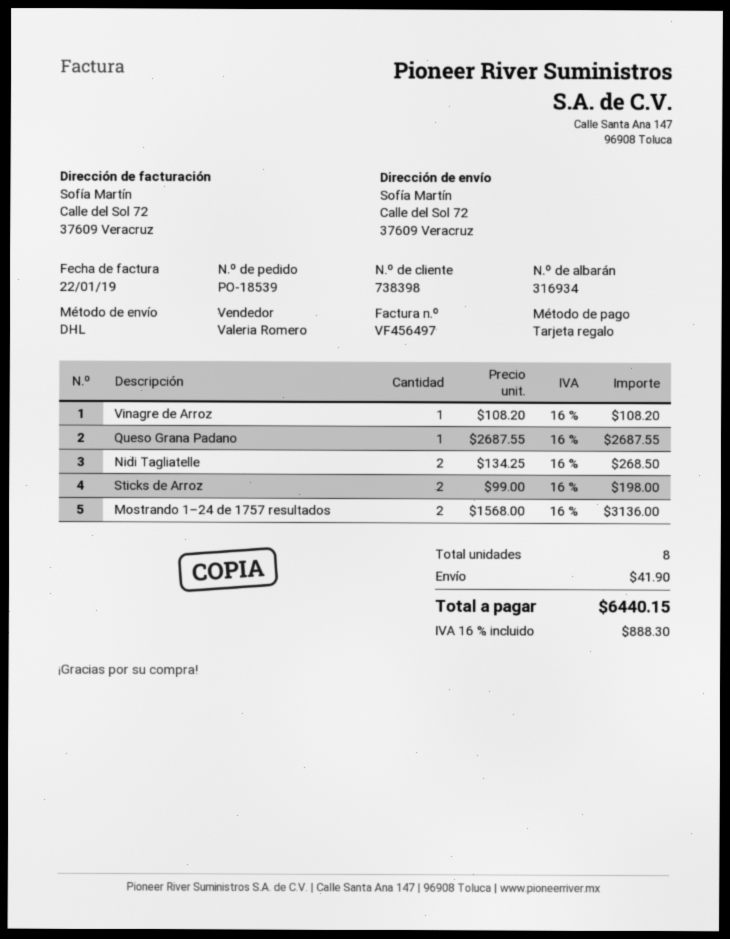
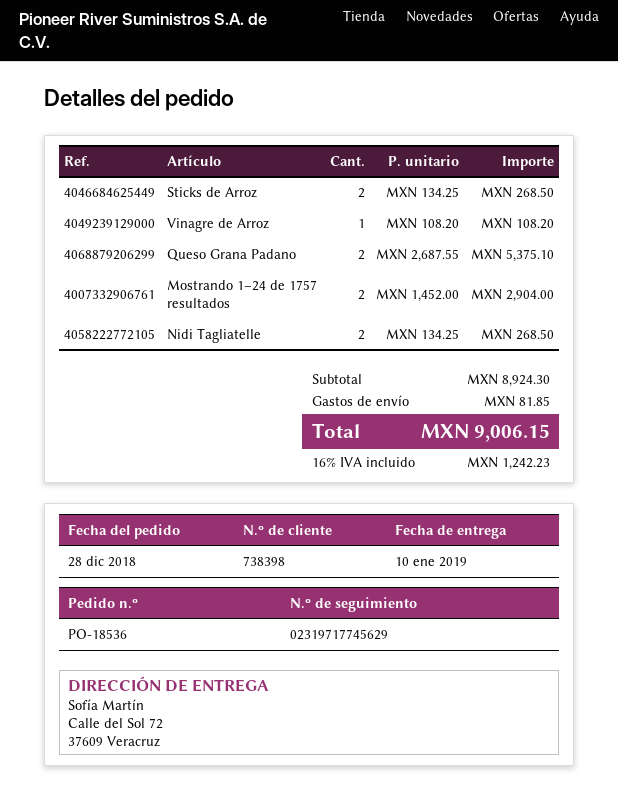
order number: PO-18539 -> PO-18536
Queso Grana Padano: 1 x 2687.55 = 2687.55 -> 2 x 2687.55 = 5375.10
Sticks de Arroz: 2 x 99.00 = 198.00 -> 2 x 134.25 = 268.50
Mostrando 1–24 de 1757 resultados: 2 x 1568.00 = 3136.00 -> 2 x 1452.00 = 2904.00
shipping: 41.90 -> 81.85
tax: 16% = 888.30 -> 16% = 1242.23
total: 6440.15 -> 9006.15

